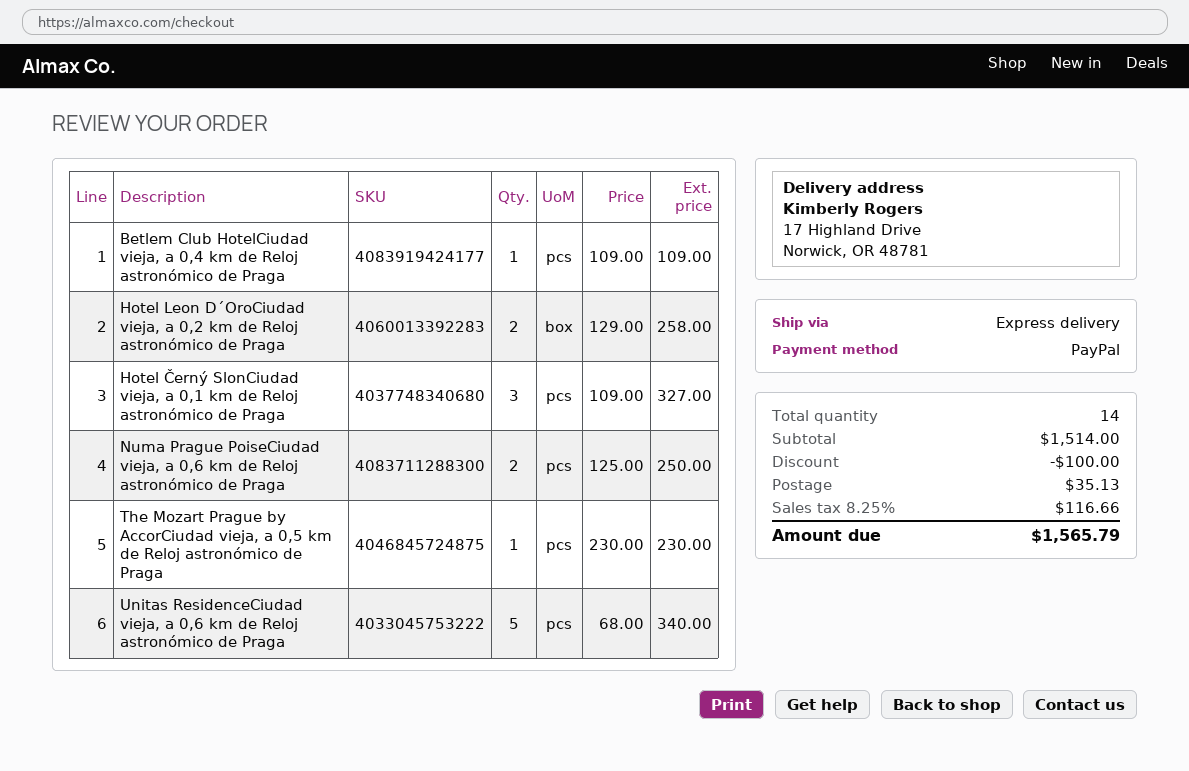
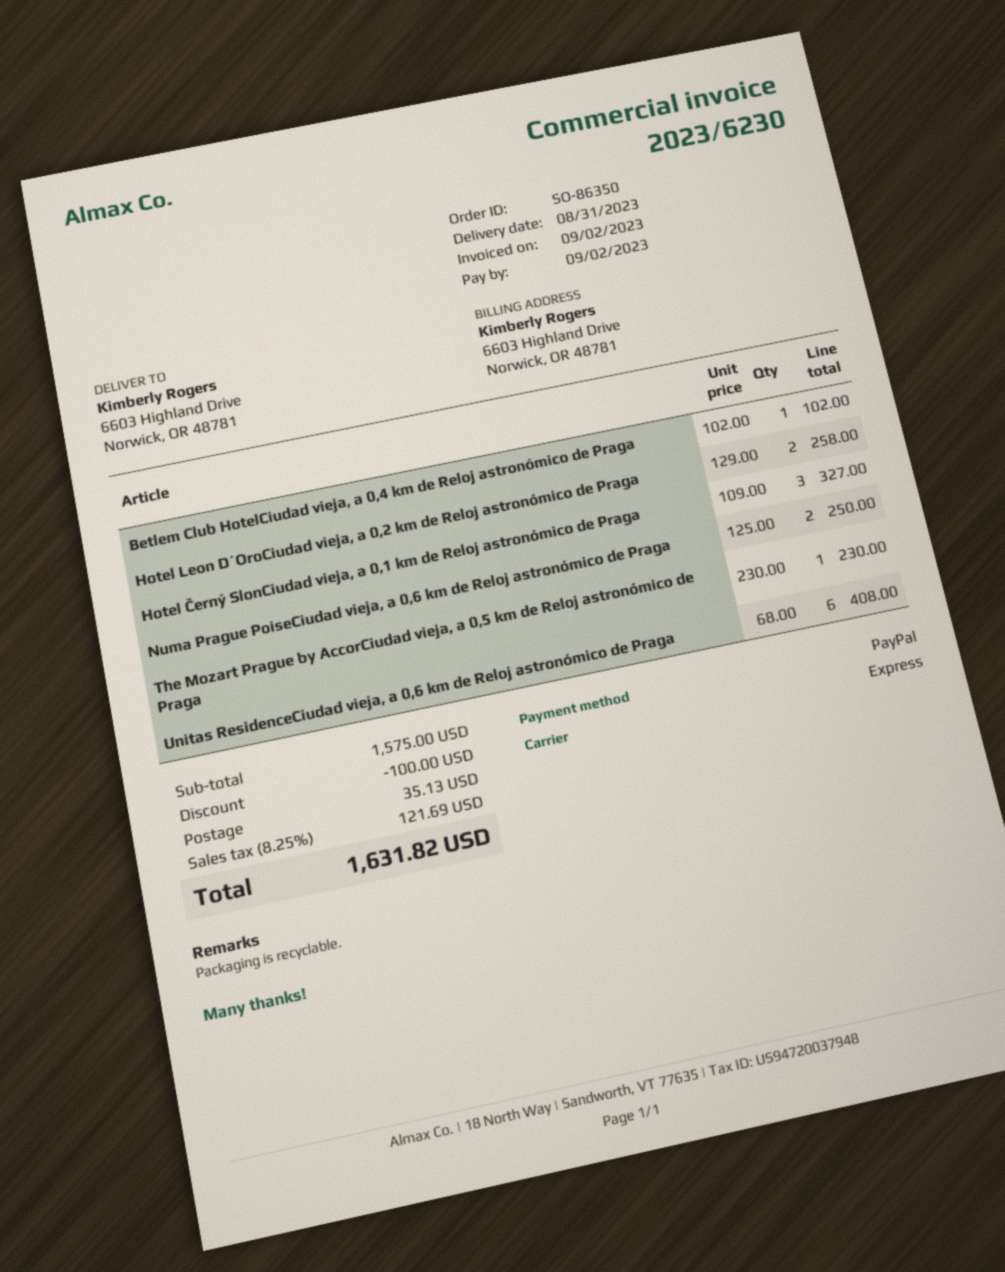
ship to: 17 Highland Drive, Norwick, OR 48781 -> 6603 Highland Drive, Norwick, OR 48781
Betlem Club HotelCiudad vieja, a 0,4 km de Reloj astronómico de Praga: 1 x 109.00 = 109.00 -> 1 x 102.00 = 102.00
Unitas ResidenceCiudad vieja, a 0,6 km de Reloj astronómico de Praga: 5 x 68.00 = 340.00 -> 6 x 68.00 = 408.00
subtotal: 1514.00 -> 1575.00
tax: 8.25% = 116.66 -> 8.25% = 121.69
total: 1565.79 -> 1631.82

